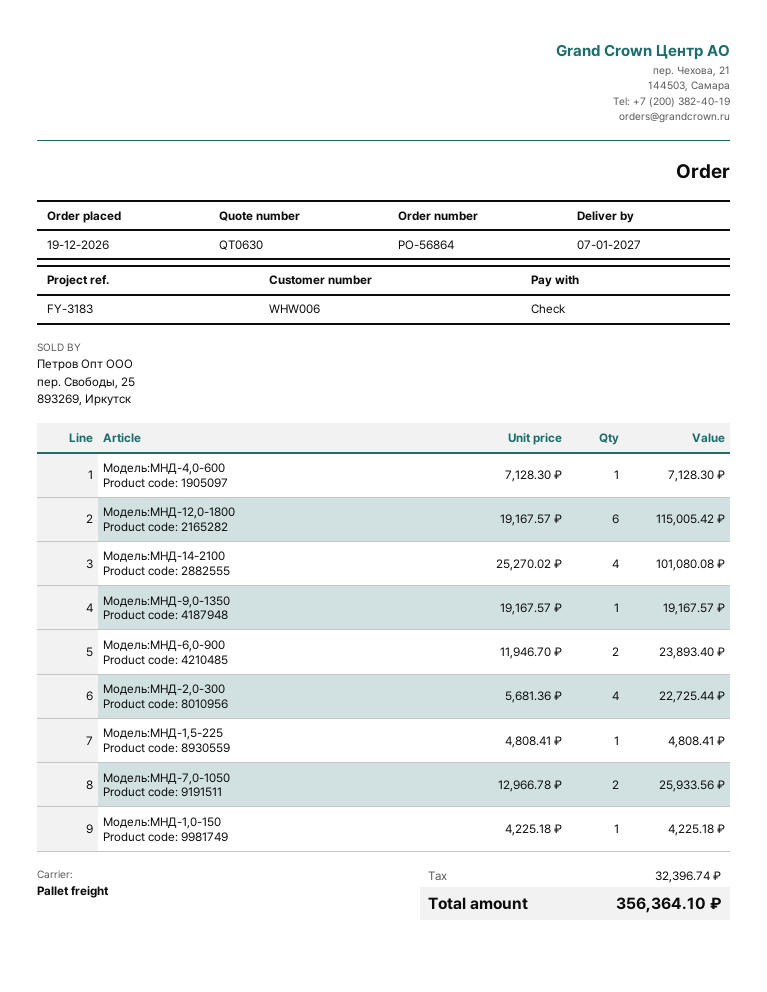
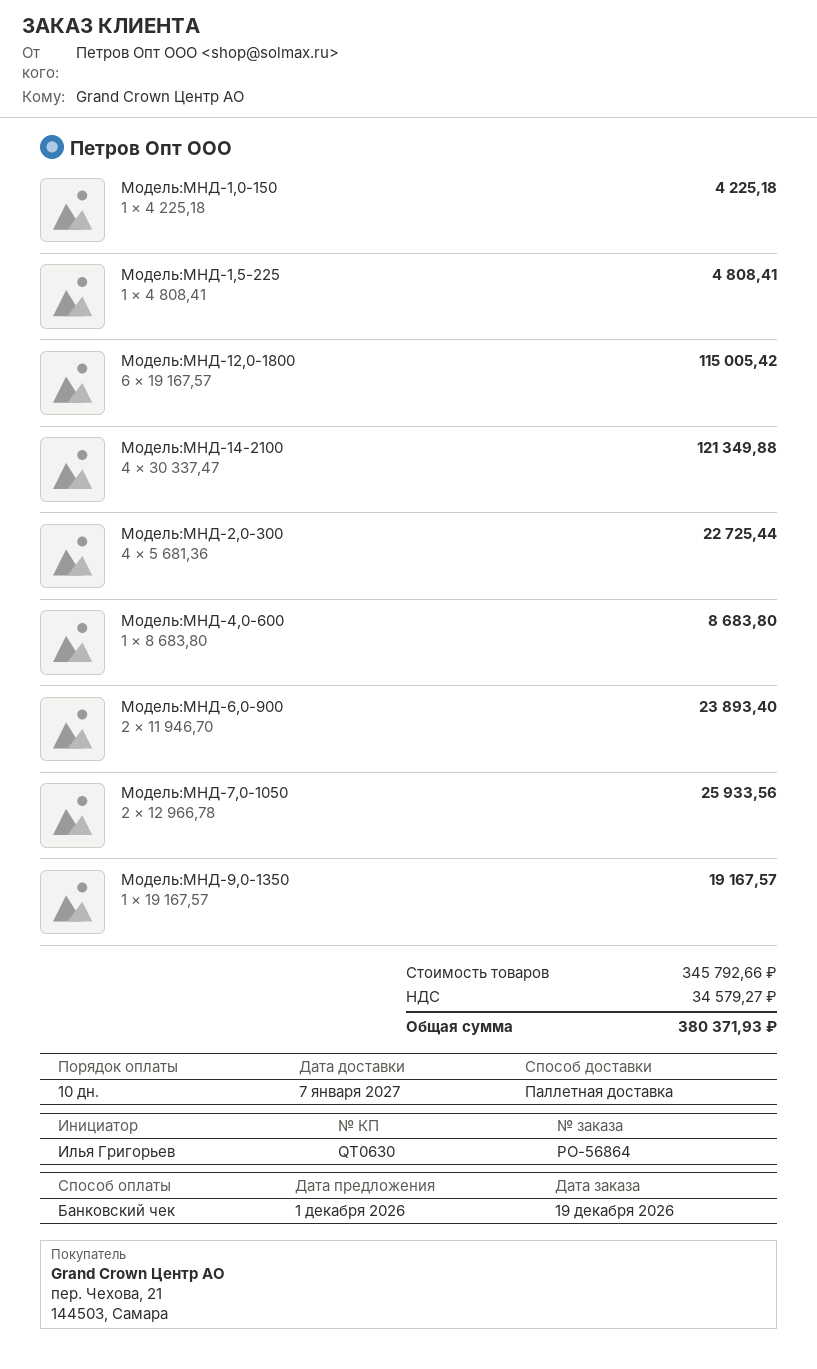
Модель:МНД-4,0-600: 1 x 7128.30 = 7128.30 -> 1 x 8683.80 = 8683.80
Модель:МНД-14-2100: 4 x 25270.02 = 101080.08 -> 4 x 30337.47 = 121349.88
tax: 32396.74 -> 34579.27
total: 356364.10 -> 380371.93

